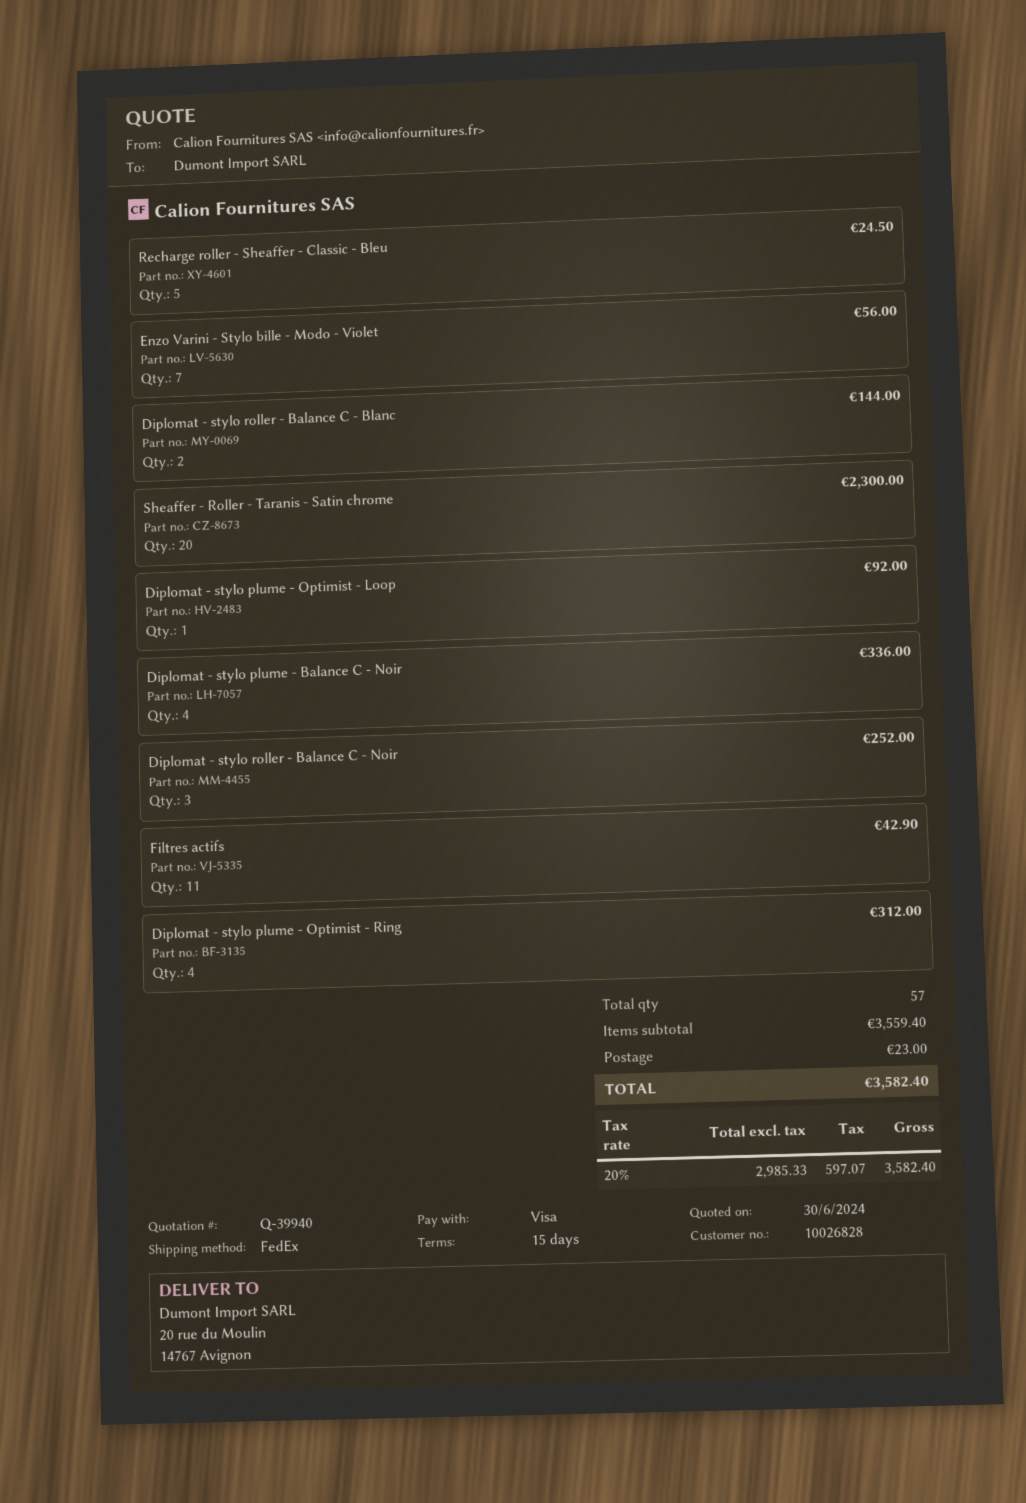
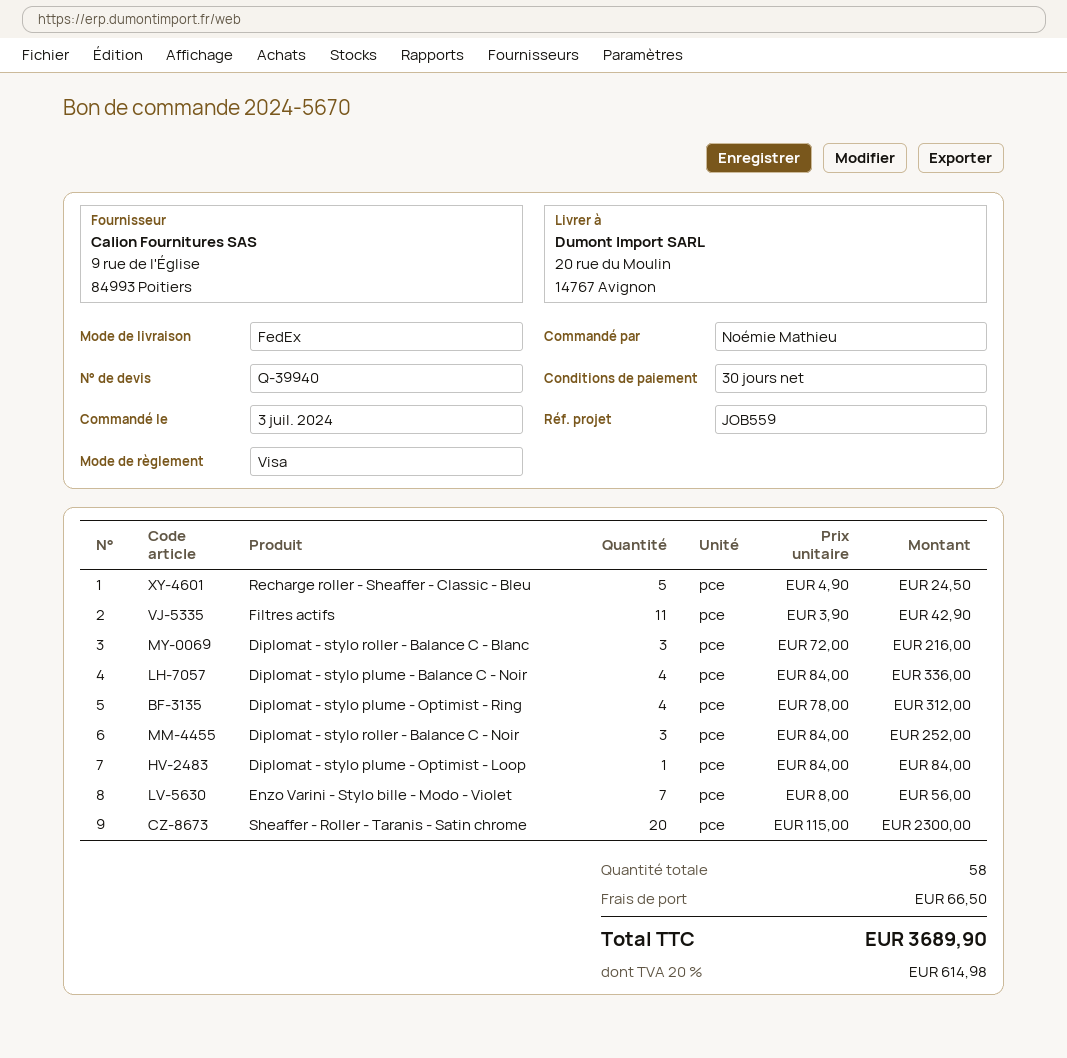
payment terms: 15 days -> 30 days
Diplomat - stylo roller - Balance C - Blanc: 2 for 144.00 -> 3 for 216.00
Diplomat - stylo plume - Optimist - Loop: 1 for 92.00 -> 1 for 84.00
total quantity: 57 -> 58
shipping: 23.00 -> 66.50
tax: 20% = 597.07 -> 20% = 614.98
total: 3582.40 -> 3689.90

